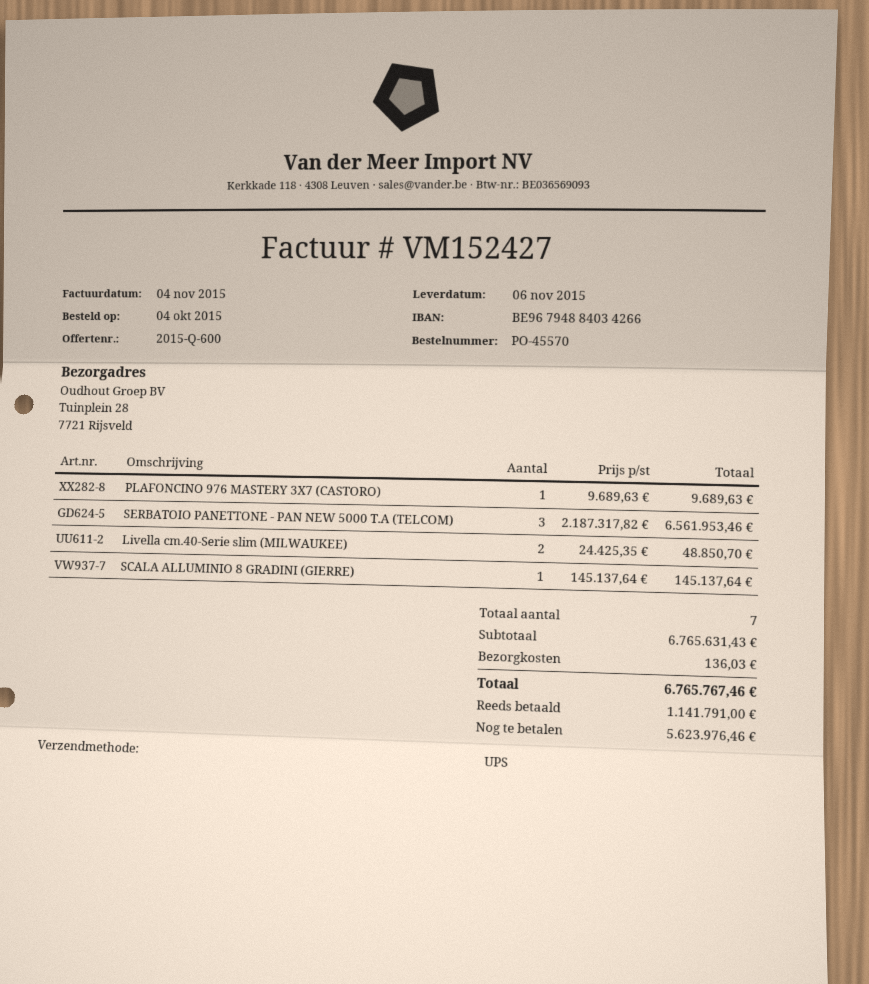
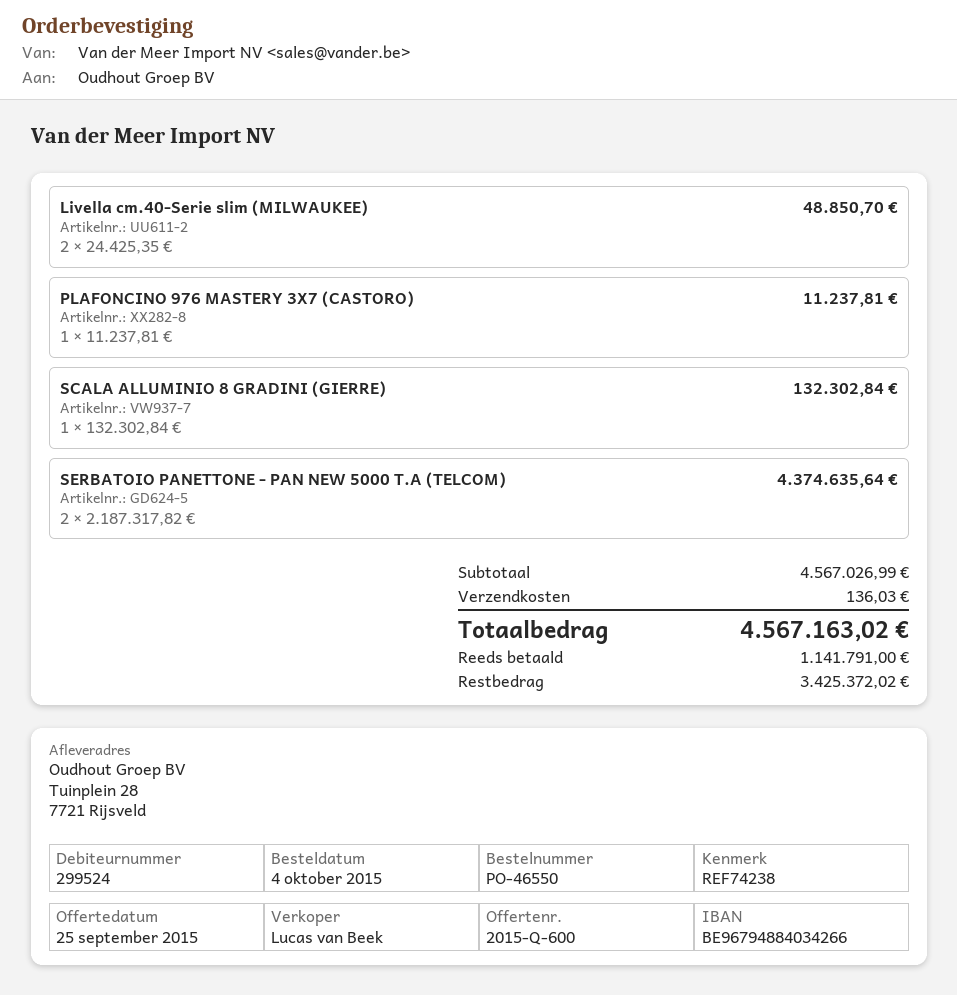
order number: PO-45570 -> PO-46550
PLAFONCINO 976 MASTERY 3X7 (CASTORO): 1 x 9689.63 = 9689.63 -> 1 x 11237.81 = 11237.81
SERBATOIO PANETTONE - PAN NEW 5000 T.A (TELCOM): 3 x 2187317.82 = 6561953.46 -> 2 x 2187317.82 = 4374635.64
SCALA ALLUMINIO 8 GRADINI (GIERRE): 1 x 145137.64 = 145137.64 -> 1 x 132302.84 = 132302.84
subtotal: 6765631.43 -> 4567026.99
total: 6765767.46 -> 4567163.02
balance: 5623976.46 -> 3425372.02

